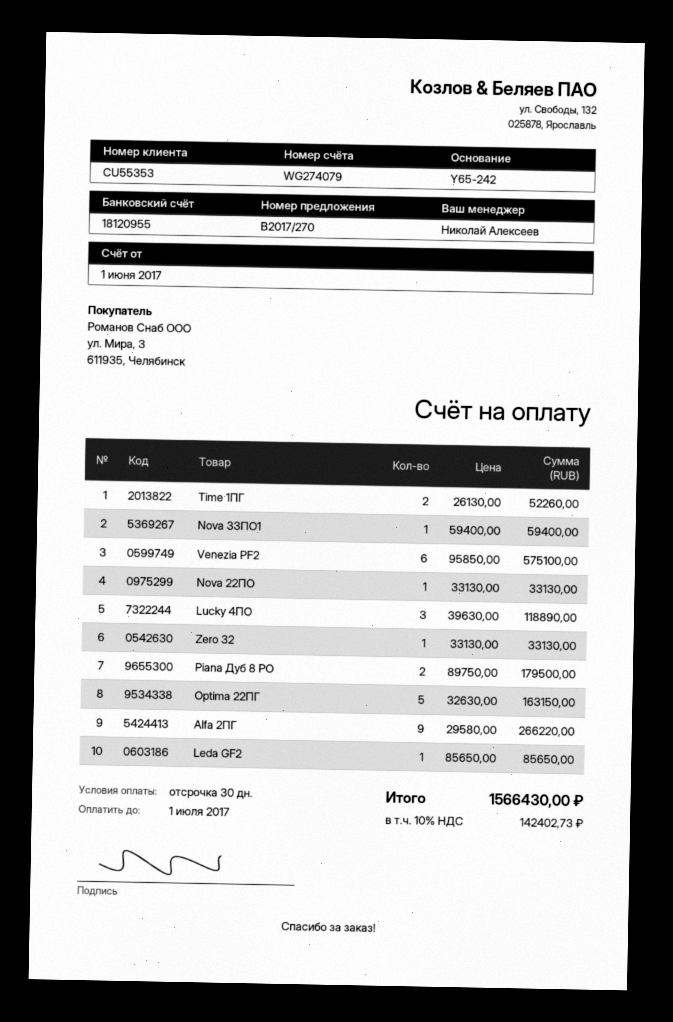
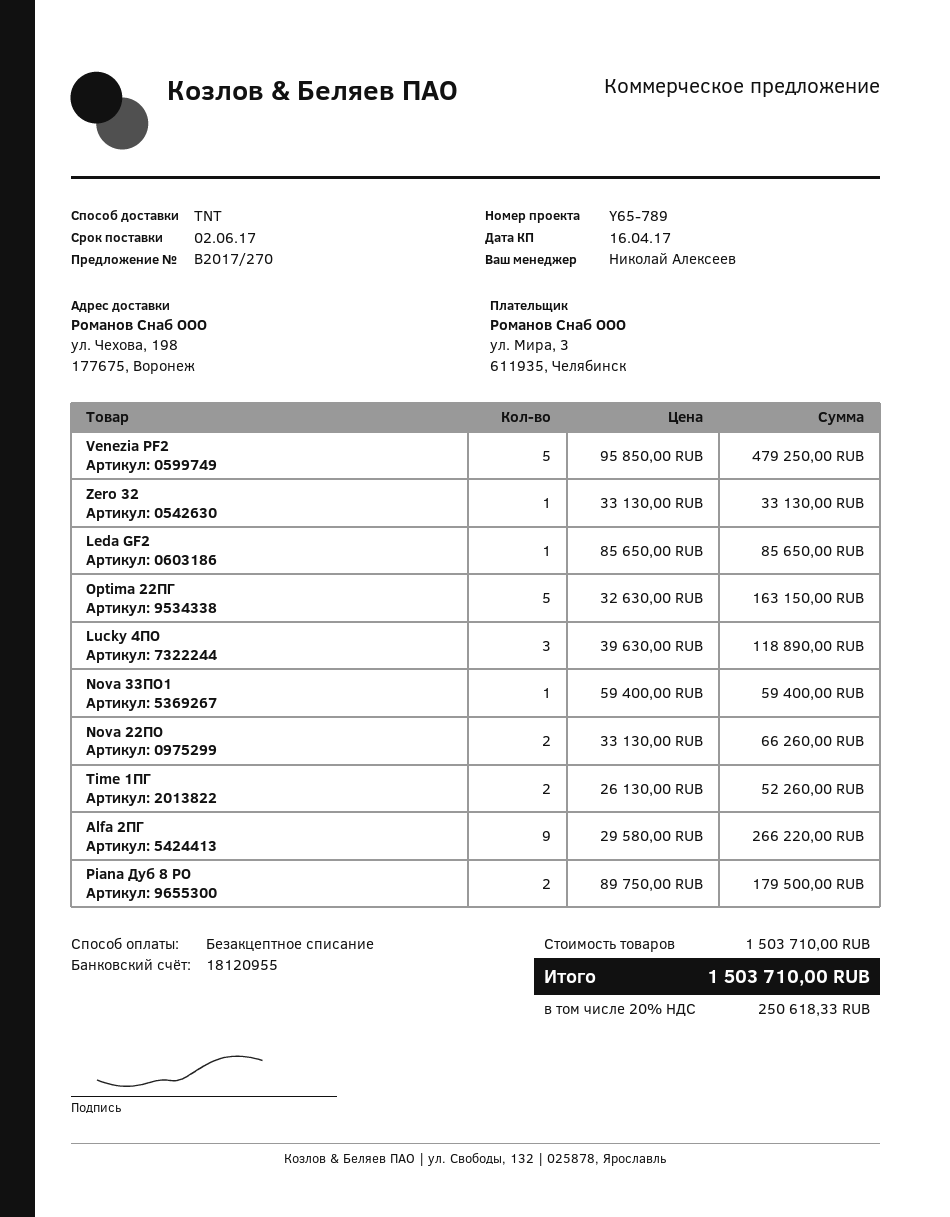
reference: Y65-242 -> Y65-789
Venezia PF2: 6 x 95850.00 = 575100.00 -> 5 x 95850.00 = 479250.00
Nova 22ПО: 1 x 33130.00 = 33130.00 -> 2 x 33130.00 = 66260.00
tax: 10% = 142402.73 -> 20% = 250618.33
total: 1566430.00 -> 1503710.00

